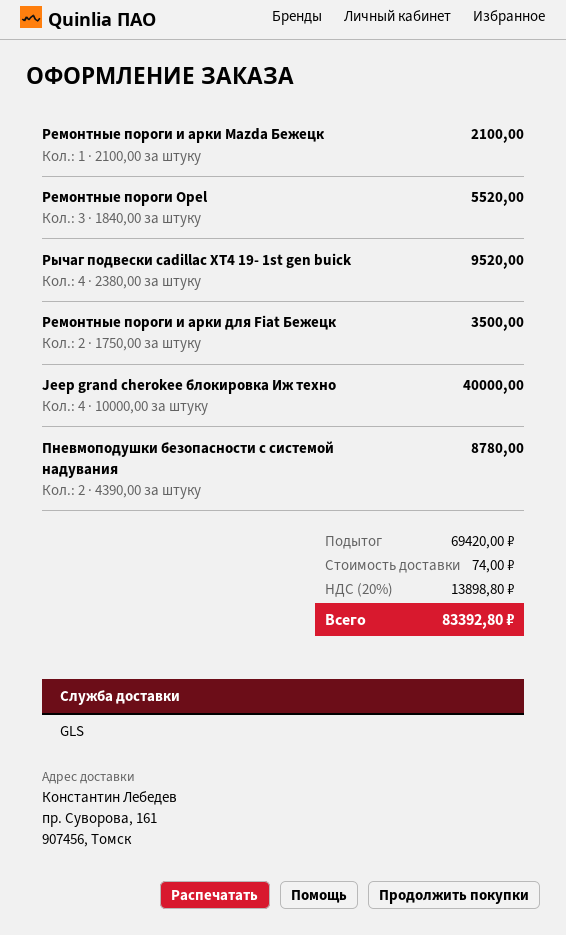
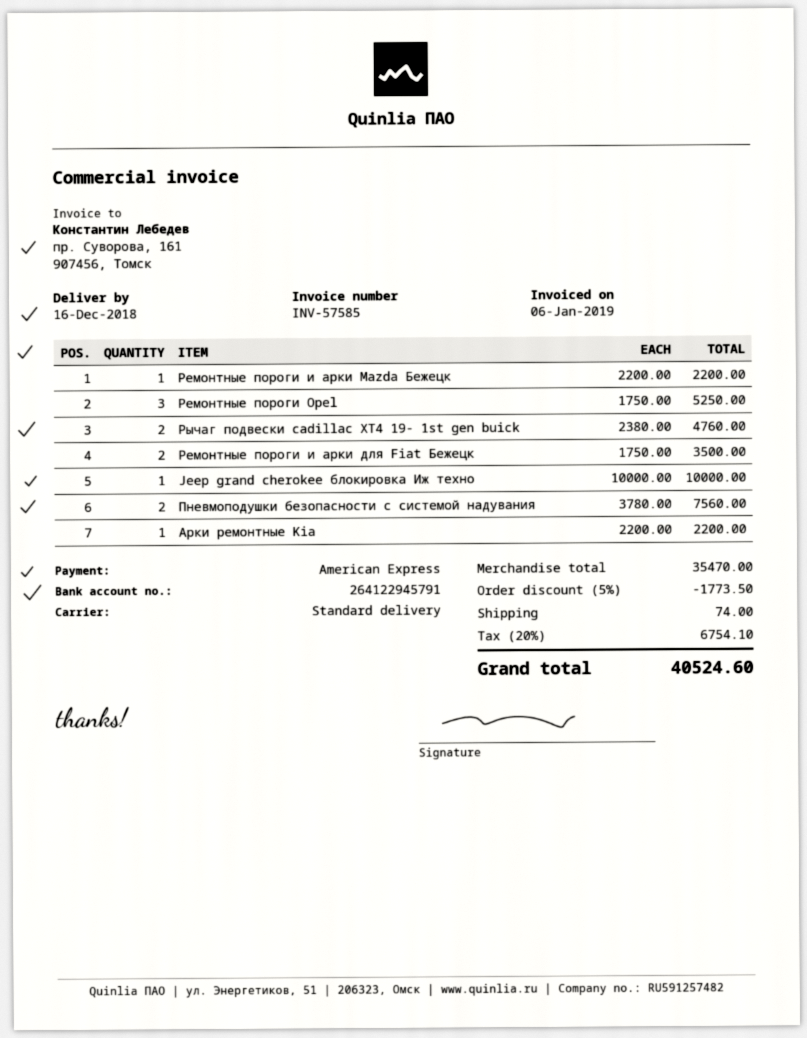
shipping method: GLS -> standard
Ремонтные пороги и арки Mazda Бежецк: 1 x 2100.00 = 2100.00 -> 1 x 2200.00 = 2200.00
Ремонтные пороги Opel: 3 x 1840.00 = 5520.00 -> 3 x 1750.00 = 5250.00
Рычаг подвески cadillac XT4 19- 1st gen buick: 4 x 2380.00 = 9520.00 -> 2 x 2380.00 = 4760.00
Jeep grand cherokee блокировка Иж техно: 4 x 10000.00 = 40000.00 -> 1 x 10000.00 = 10000.00
Пневмоподушки безопасности с системой надувания: 2 x 4390.00 = 8780.00 -> 2 x 3780.00 = 7560.00
Арки ремонтные Kia: none -> 1 x 2200.00 = 2200.00
subtotal: 69420.00 -> 35470.00
discount: none -> 5% = 1773.50
tax: 20% = 13898.80 -> 20% = 6754.10
total: 83392.80 -> 40524.60

